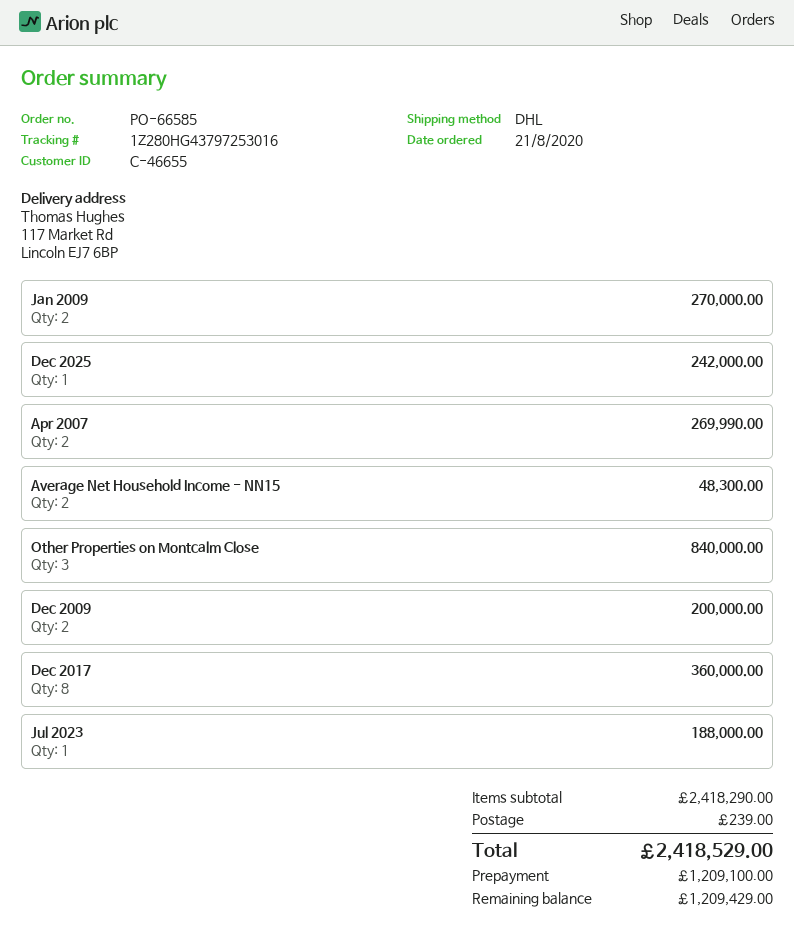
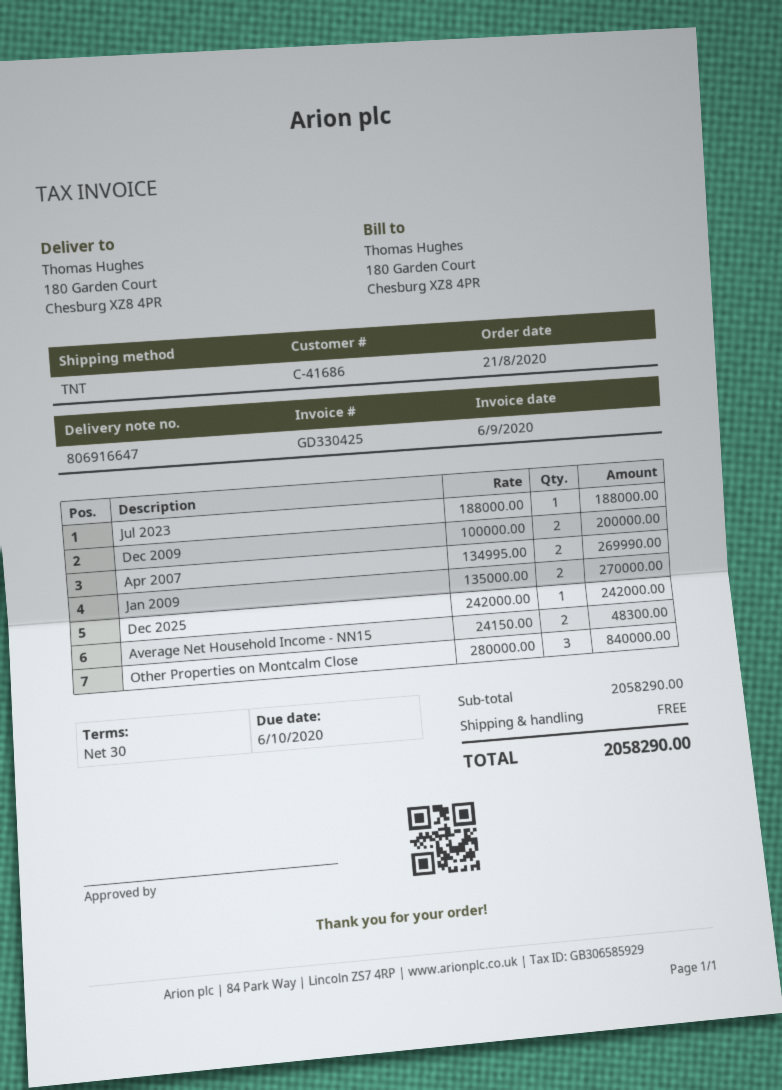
customer number: C-46655 -> C-41686
shipping method: DHL -> TNT
ship to: 117 Market Rd, Lincoln EJ7 6BP -> 180 Garden Court, Chesburg XZ8 4PR
Dec 2017: 8 for 360000.00 -> none
subtotal: 2418290.00 -> 2058290.00
shipping: 239.00 -> 0.00
total: 2418529.00 -> 2058290.00

